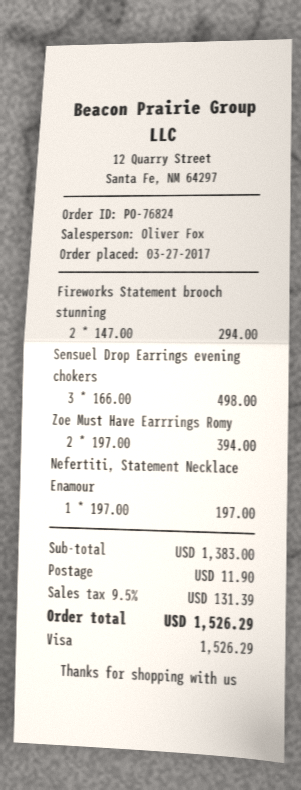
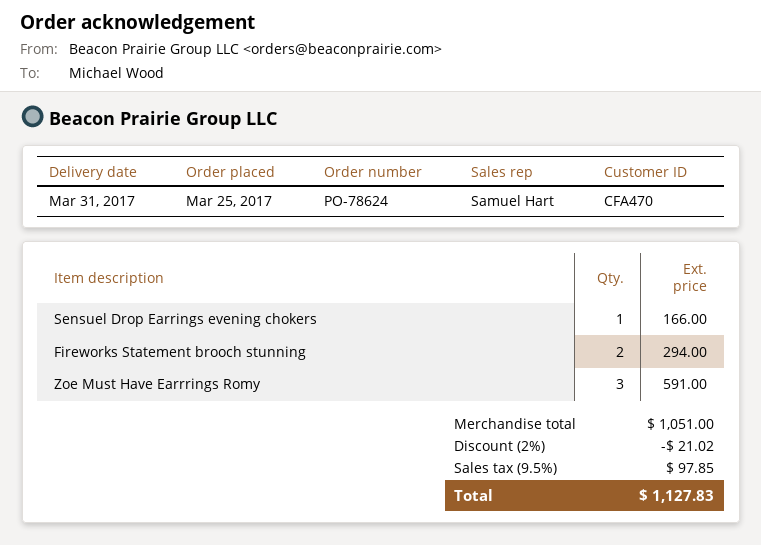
order number: PO-76824 -> PO-78624
order date: 2017-03-27 -> 2017-03-25
sales rep: Oliver Fox -> Samuel Hart
Sensuel Drop Earrings evening chokers: 3 for 498.00 -> 1 for 166.00
Zoe Must Have Earrrings Romy: 2 for 394.00 -> 3 for 591.00
Nefertiti, Statement Necklace Enamour: 1 for 197.00 -> none
subtotal: 1383.00 -> 1051.00
discount: none -> 2% = 21.02
shipping: 11.90 -> none
tax: 9.5% = 131.39 -> 9.5% = 97.85
total: 1526.29 -> 1127.83

